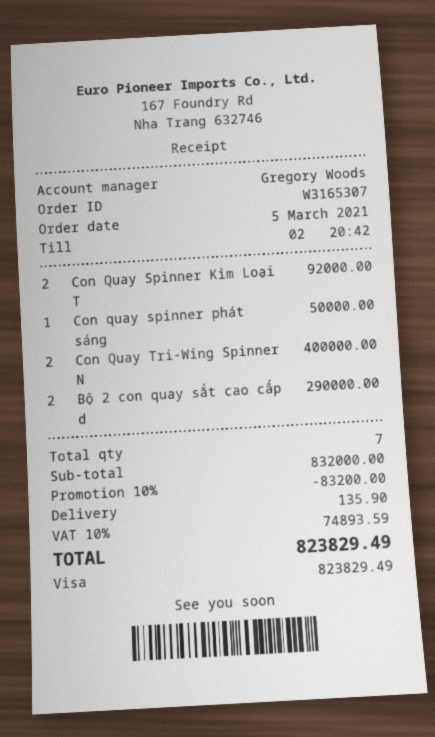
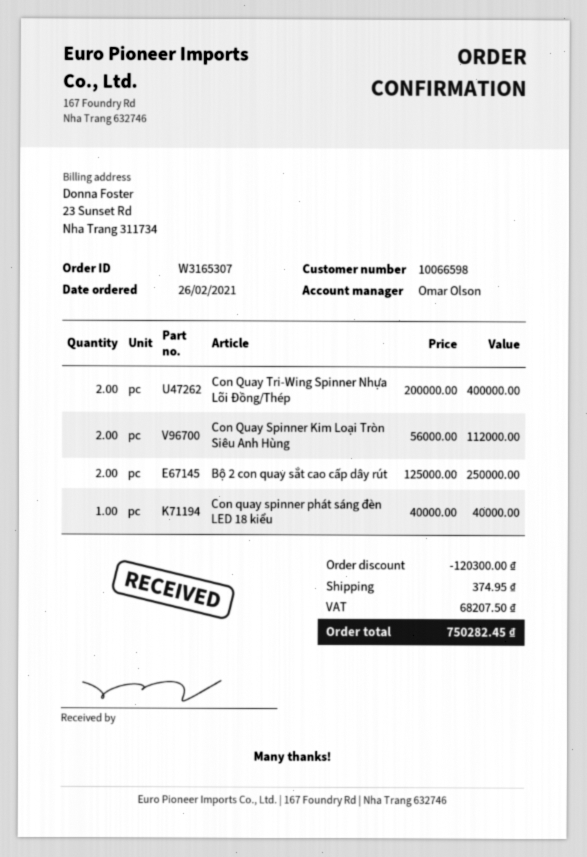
order date: 2021-03-05 -> 2021-02-26
sales rep: Gregory Woods -> Omar Olson
Con Quay Spinner Kim Loại T: 2 for 92000.00 -> 2 for 112000.00
Con quay spinner phát sáng: 1 for 50000.00 -> 1 for 40000.00
Bộ 2 con quay sắt cao cấp d: 2 for 290000.00 -> 2 for 250000.00
discount: 83200.00 -> 120300.00
shipping: 135.90 -> 374.95
tax: 74893.59 -> 68207.50
total: 823829.49 -> 750282.45

